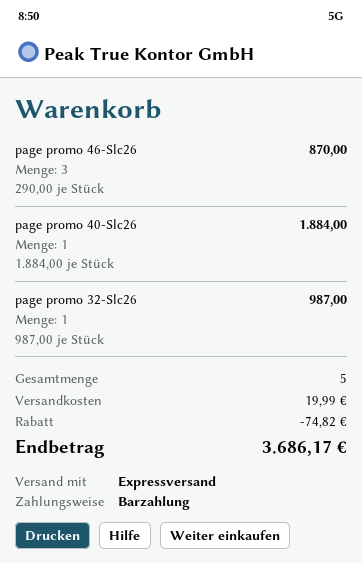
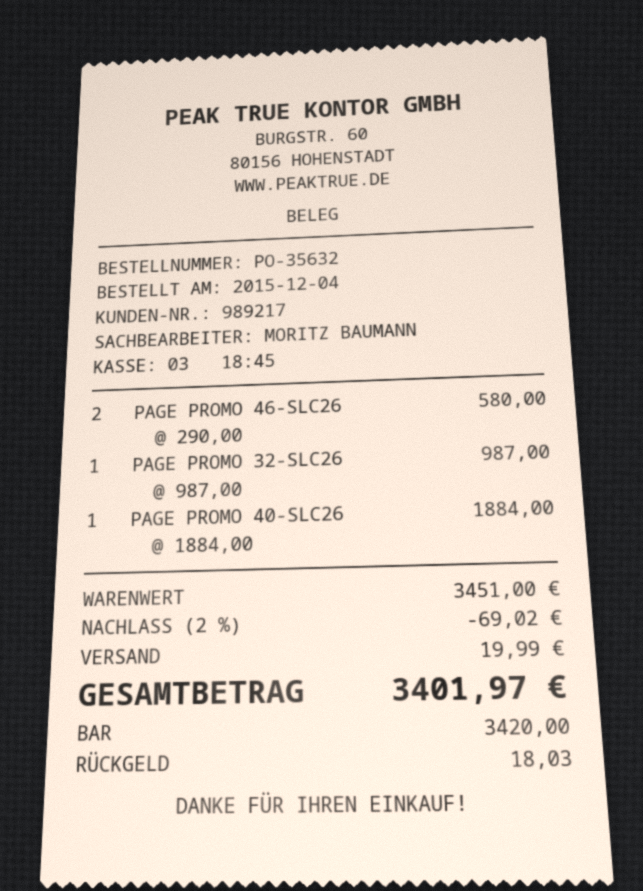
page promo 46-Slc26: 3 x 290.00 = 870.00 -> 2 x 290.00 = 580.00
discount: 74.82 -> 69.02
total: 3686.17 -> 3401.97

